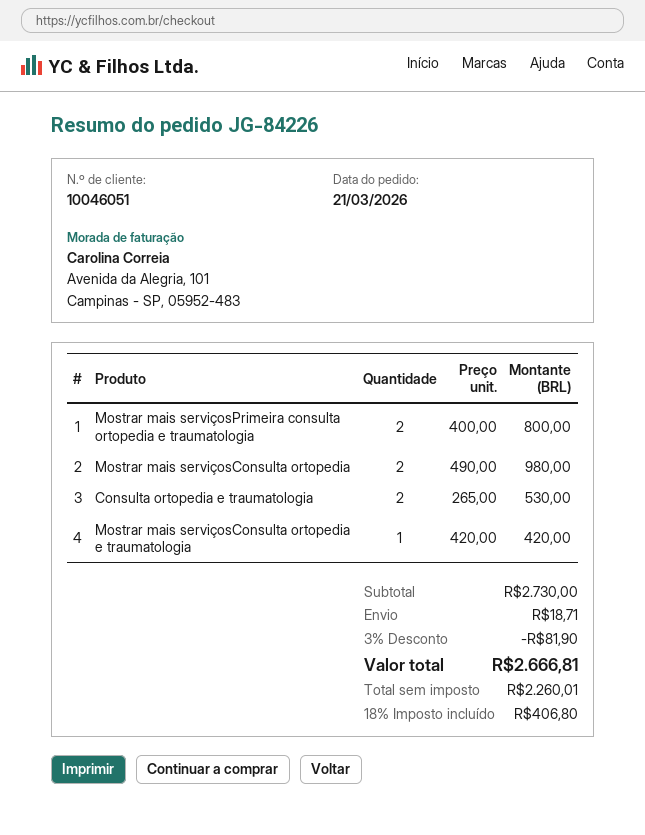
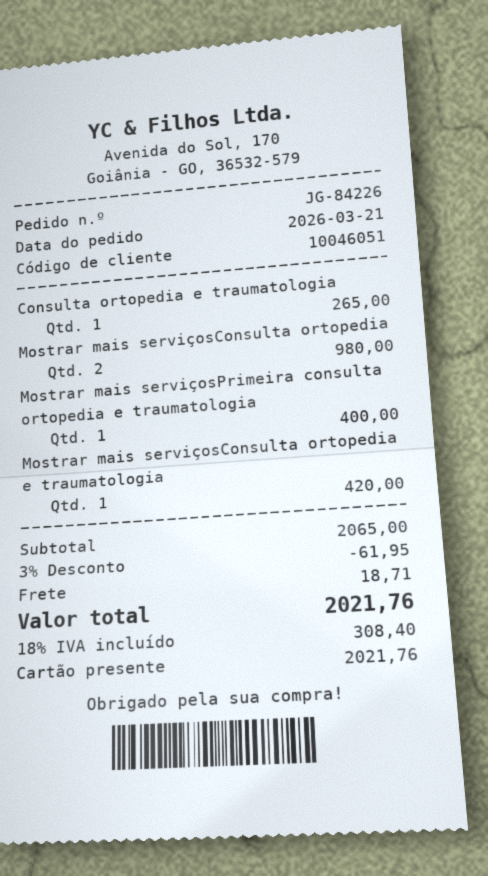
Mostrar mais serviçosPrimeira consulta ortopedia e traumatologia: 2 for 800.00 -> 1 for 400.00
Consulta ortopedia e traumatologia: 2 for 530.00 -> 1 for 265.00
subtotal: 2730.00 -> 2065.00
discount: 3% = 81.90 -> 3% = 61.95
tax: 18% = 406.80 -> 18% = 308.40
total: 2666.81 -> 2021.76

